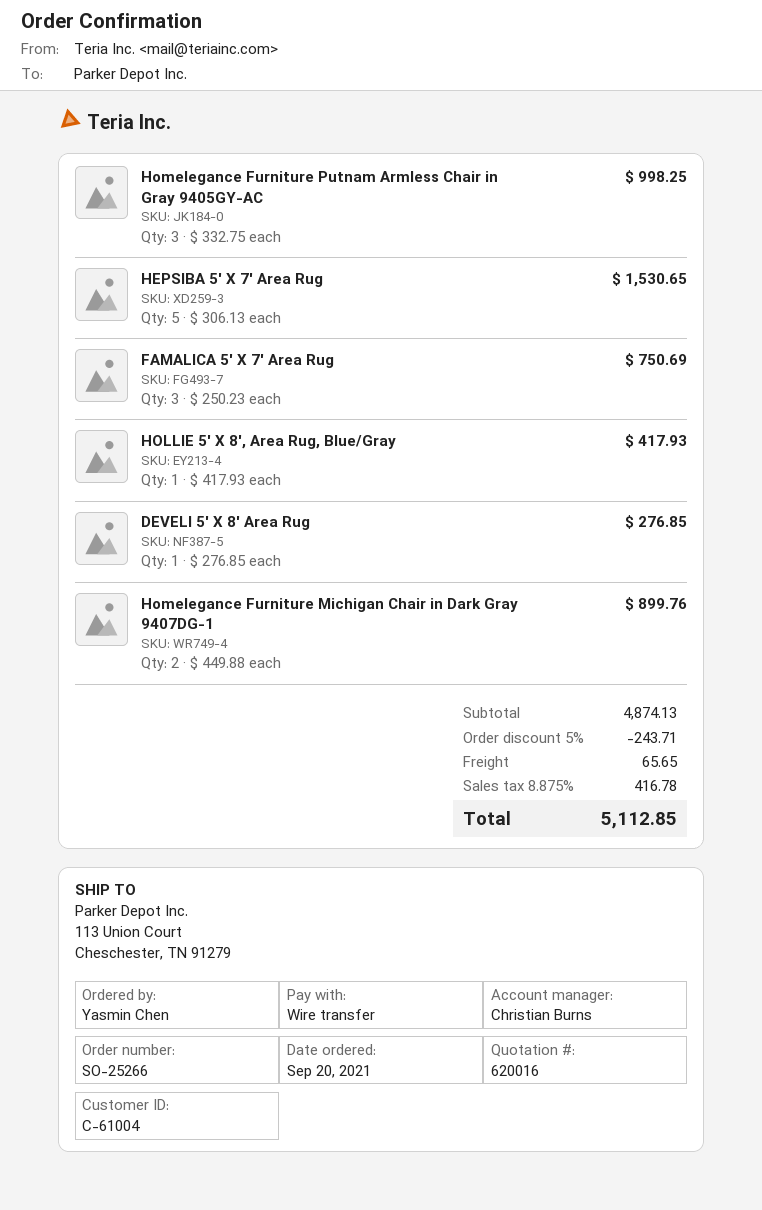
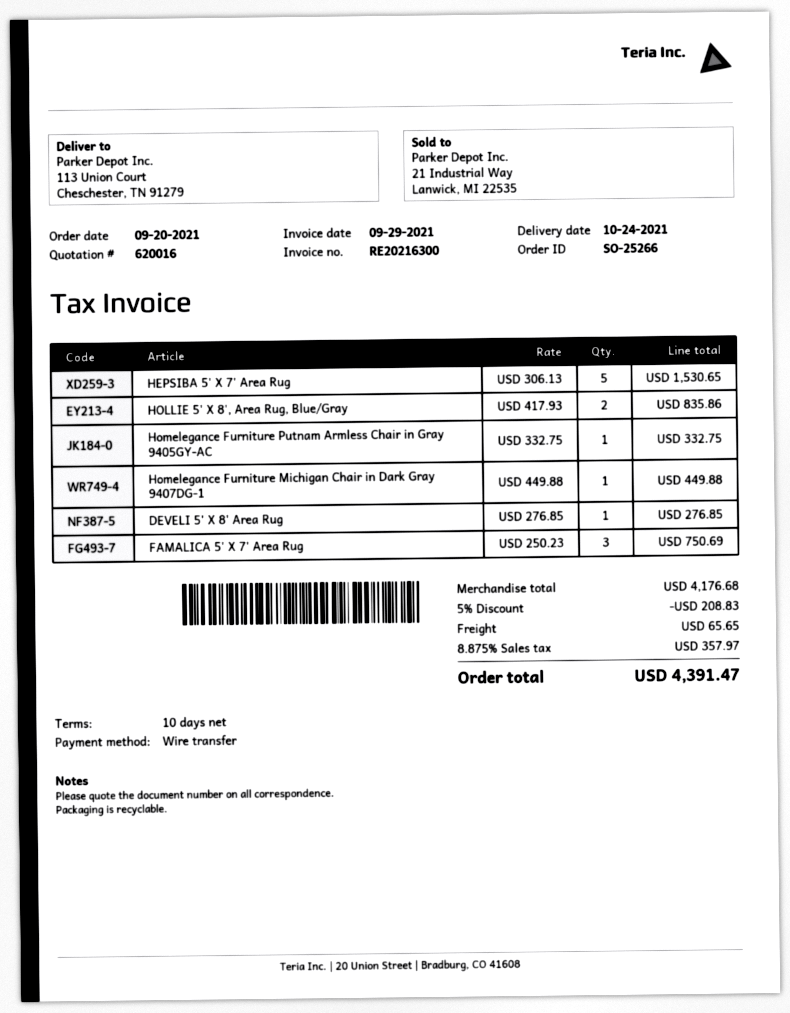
Homelegance Furniture Putnam Armless Chair in Gray 9405GY-AC: 3 x 332.75 = 998.25 -> 1 x 332.75 = 332.75
HOLLIE 5' X 8', Area Rug, Blue/Gray: 1 x 417.93 = 417.93 -> 2 x 417.93 = 835.86
Homelegance Furniture Michigan Chair in Dark Gray 9407DG-1: 2 x 449.88 = 899.76 -> 1 x 449.88 = 449.88
subtotal: 4874.13 -> 4176.68
discount: 5% = 243.71 -> 5% = 208.83
tax: 8.875% = 416.78 -> 8.875% = 357.97
total: 5112.85 -> 4391.47

